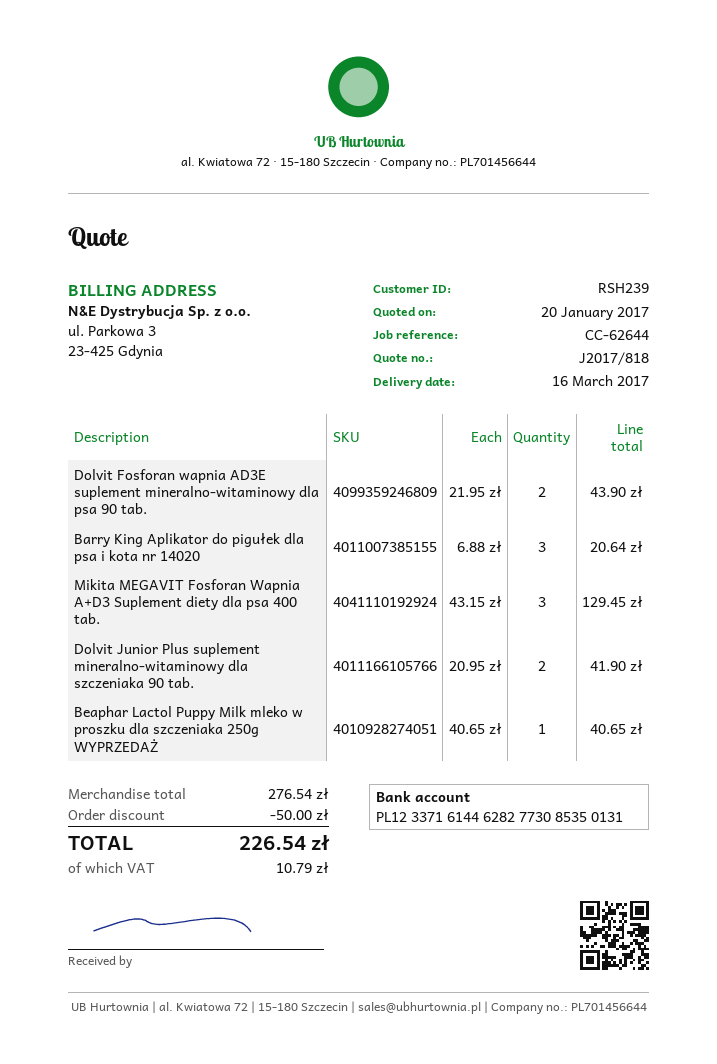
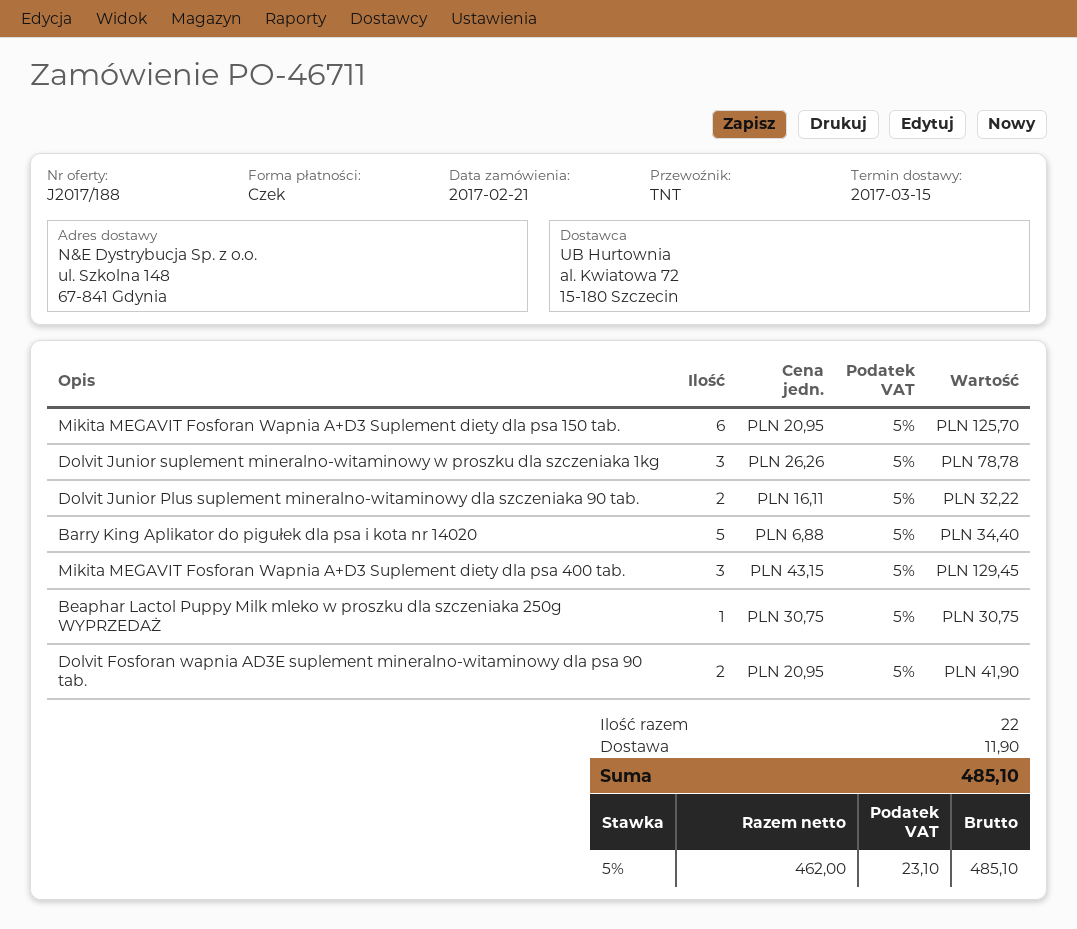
quote number: J2017/818 -> J2017/188
delivery date: 2017-03-16 -> 2017-03-15
Dolvit Fosforan wapnia AD3E suplement mineralno-witaminowy dla psa 90 tab.: 2 x 21.95 = 43.90 -> 2 x 20.95 = 41.90
Barry King Aplikator do pigułek dla psa i kota nr 14020: 3 x 6.88 = 20.64 -> 5 x 6.88 = 34.40
Dolvit Junior Plus suplement mineralno-witaminowy dla szczeniaka 90 tab.: 2 x 20.95 = 41.90 -> 2 x 16.11 = 32.22
Beaphar Lactol Puppy Milk mleko w proszku dla szczeniaka 250g WYPRZEDAŻ: 1 x 40.65 = 40.65 -> 1 x 30.75 = 30.75
Mikita MEGAVIT Fosforan Wapnia A+D3 Suplement diety dla psa 150 tab.: none -> 6 x 20.95 = 125.70
Dolvit Junior suplement mineralno-witaminowy w proszku dla szczeniaka 1kg: none -> 3 x 26.26 = 78.78
discount: 50.00 -> none
shipping: none -> 11.90
tax: 10.79 -> 23.10
total: 226.54 -> 485.10

